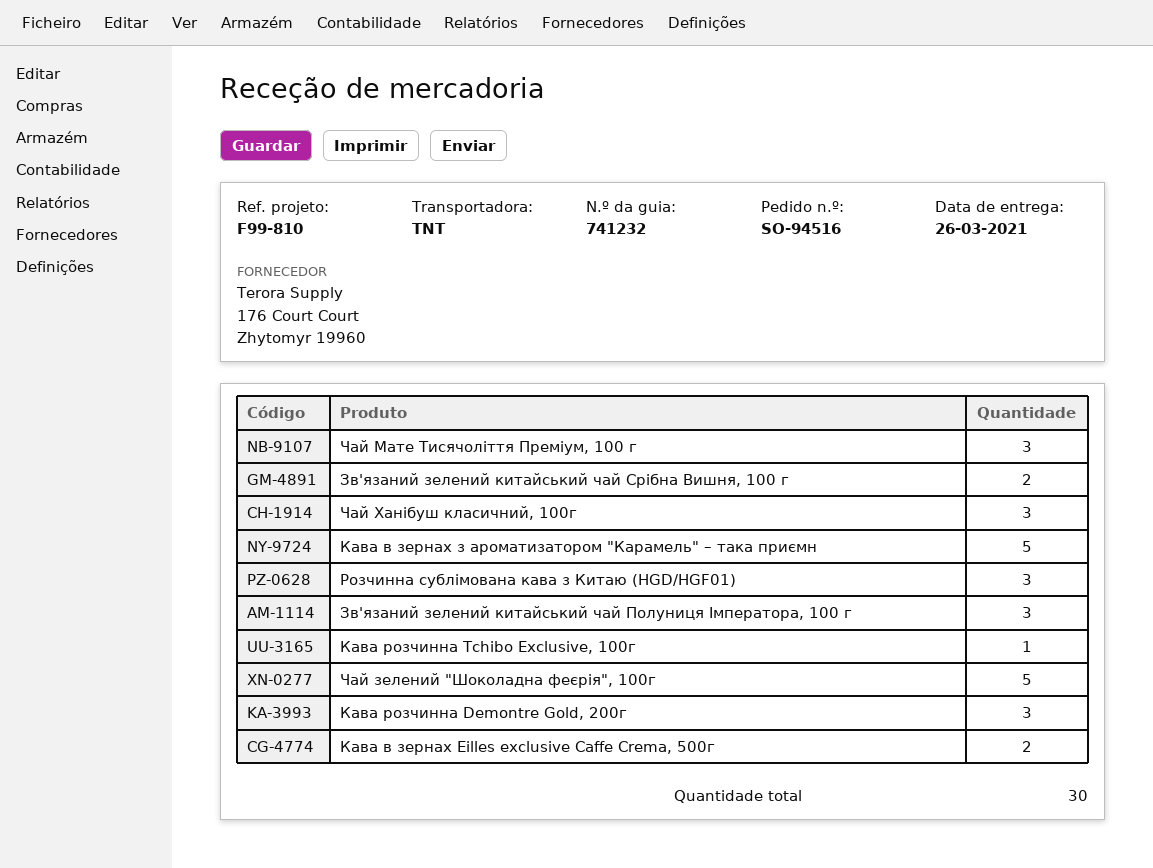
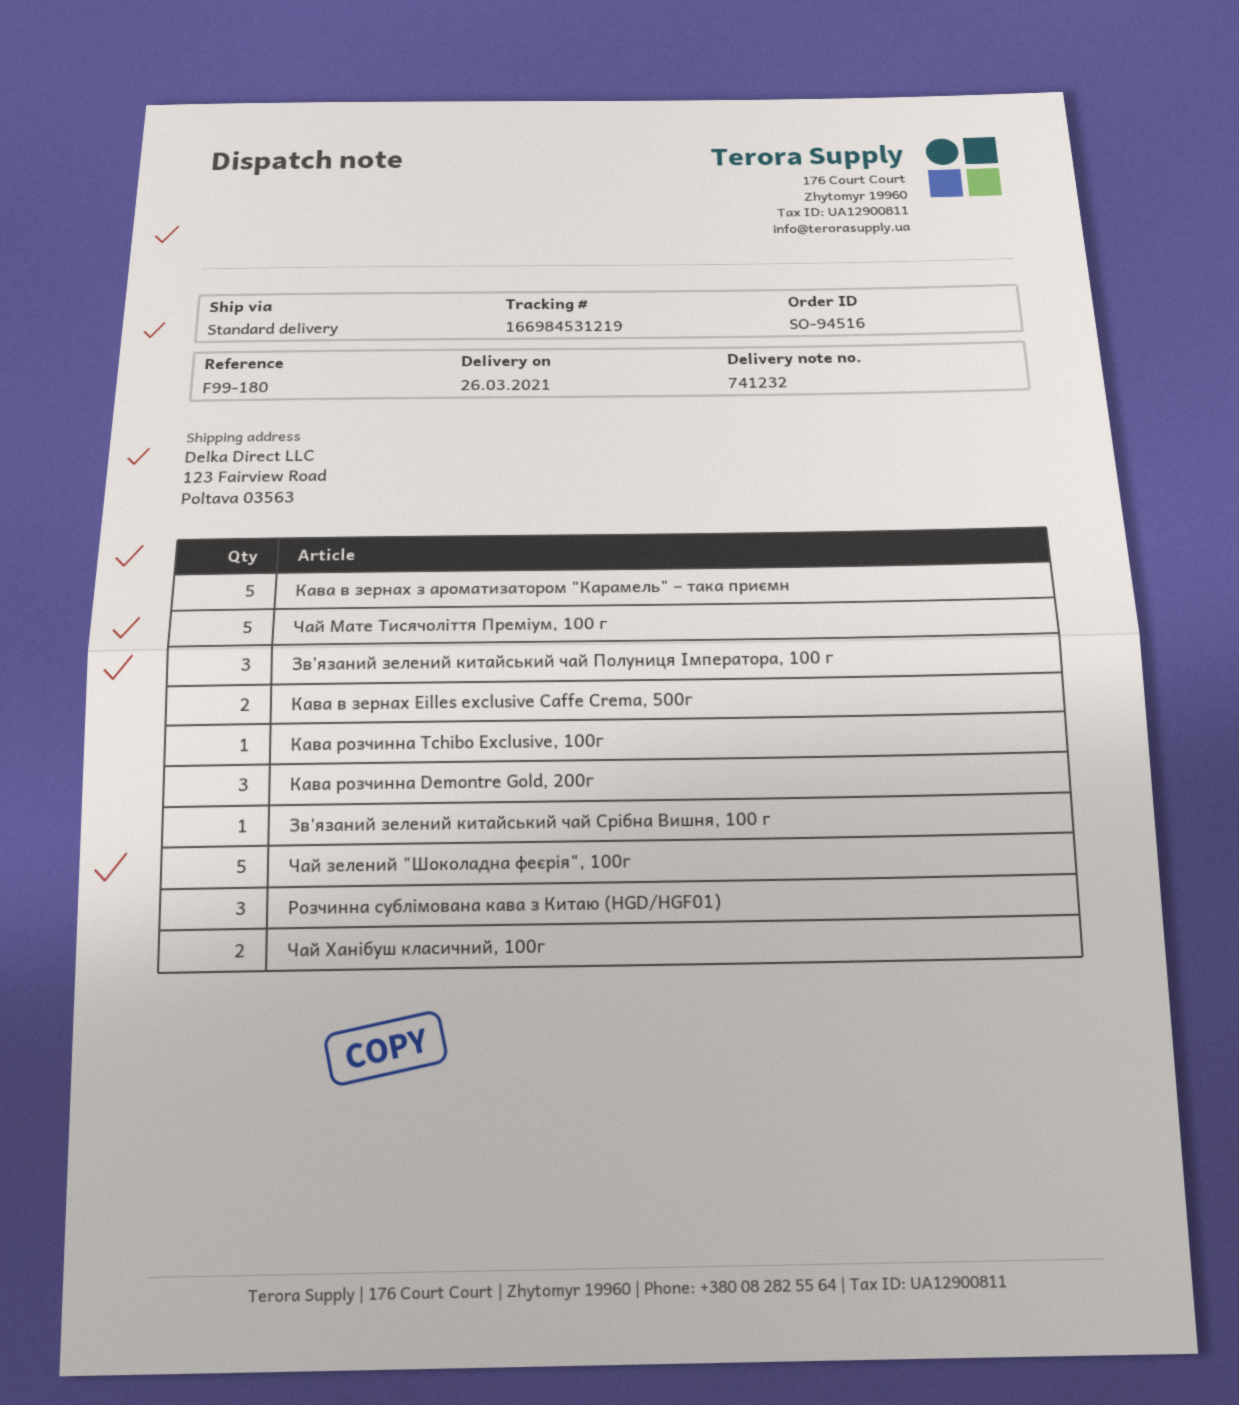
reference: F99-810 -> F99-180
shipping method: TNT -> standard
Чай Мате Тисячоліття Преміум, 100 г: 3 -> 5
Зв'язаний зелений китайський чай Срібна Вишня, 100 г: 2 -> 1
Чай Ханібуш класичний, 100г: 3 -> 2

